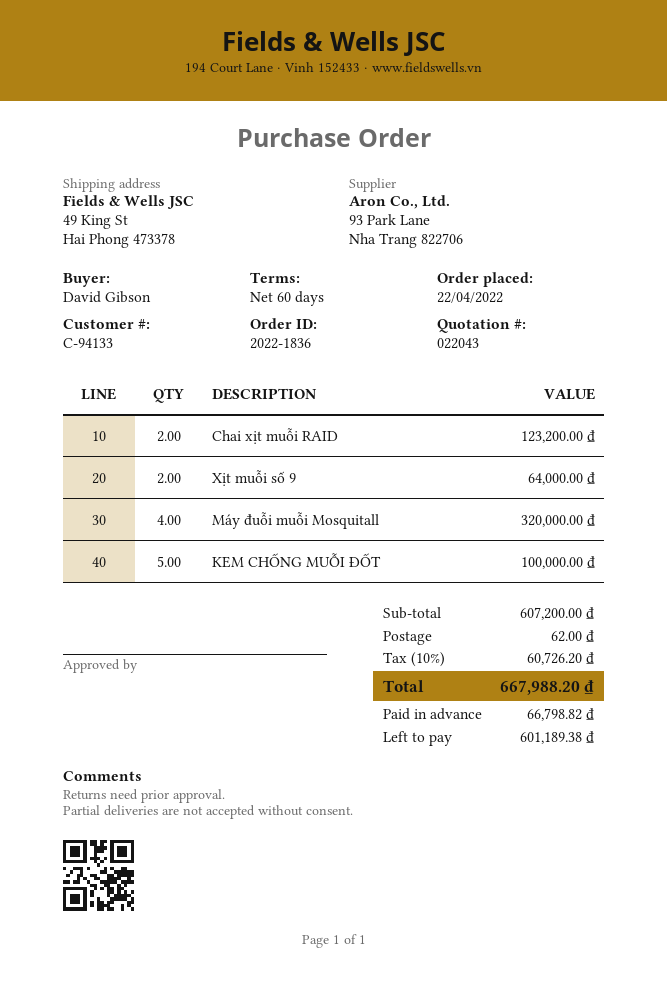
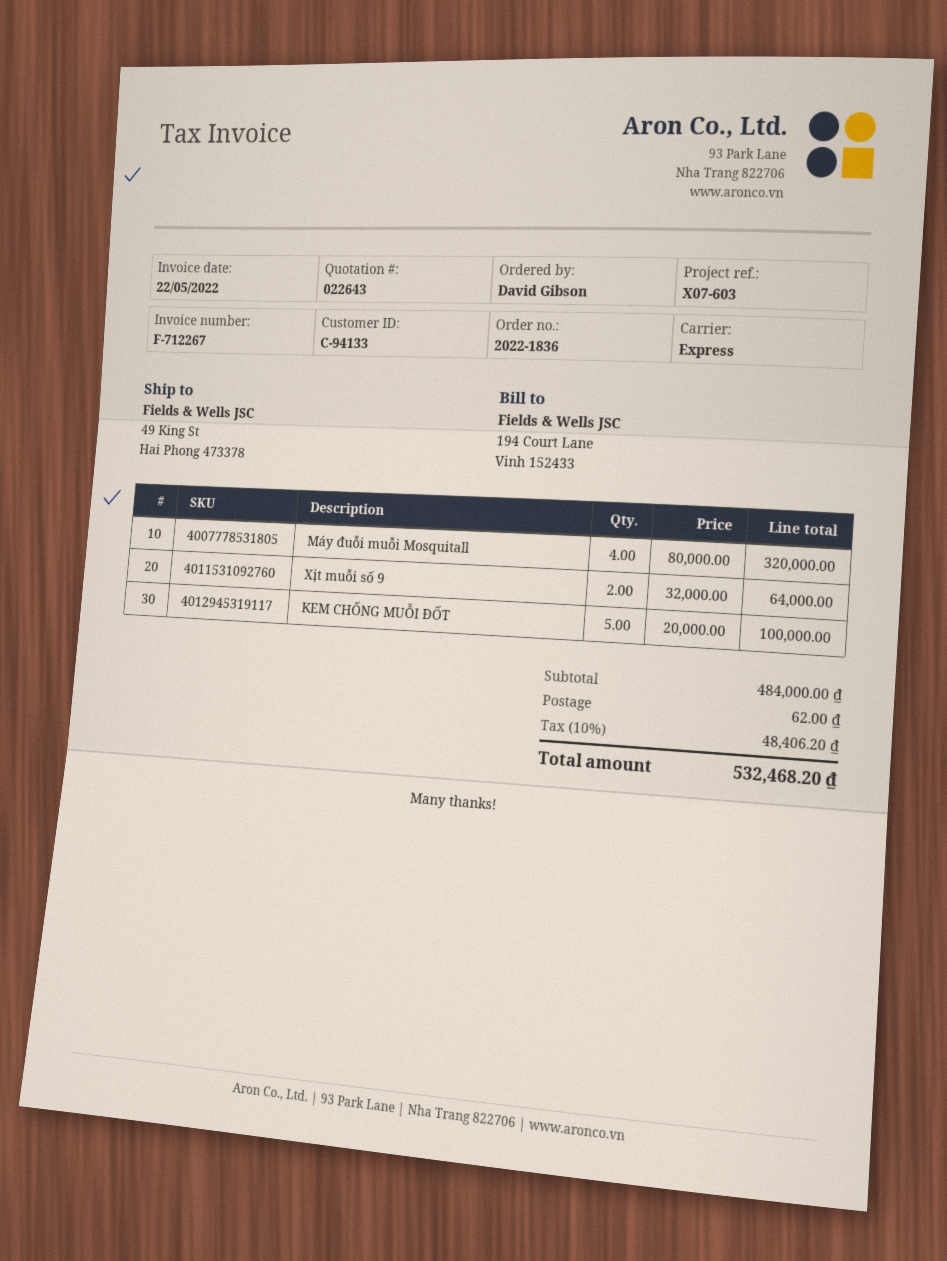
quote number: 022043 -> 022643
Chai xịt muỗi RAID: 2 for 123200.00 -> none
subtotal: 607200.00 -> 484000.00
tax: 10% = 60726.20 -> 10% = 48406.20
total: 667988.20 -> 532468.20

